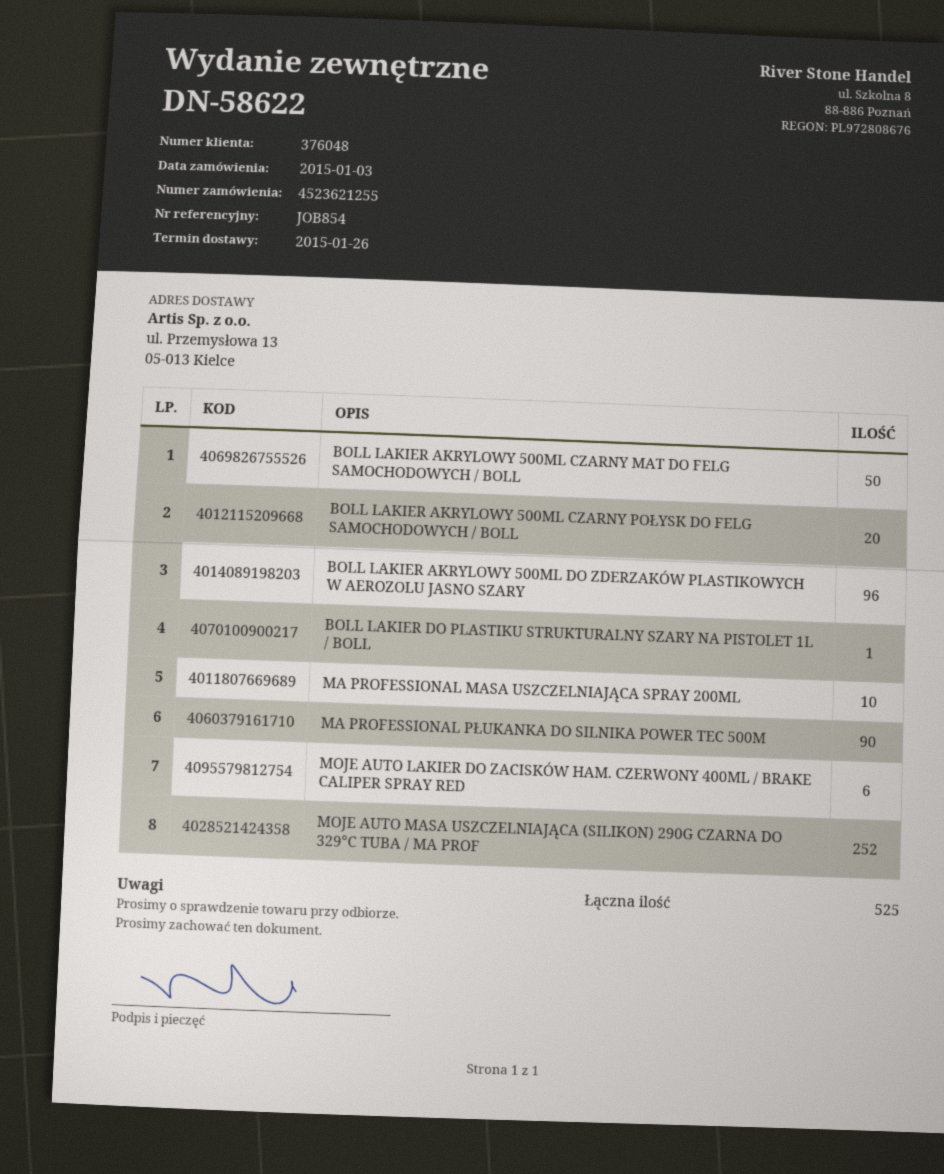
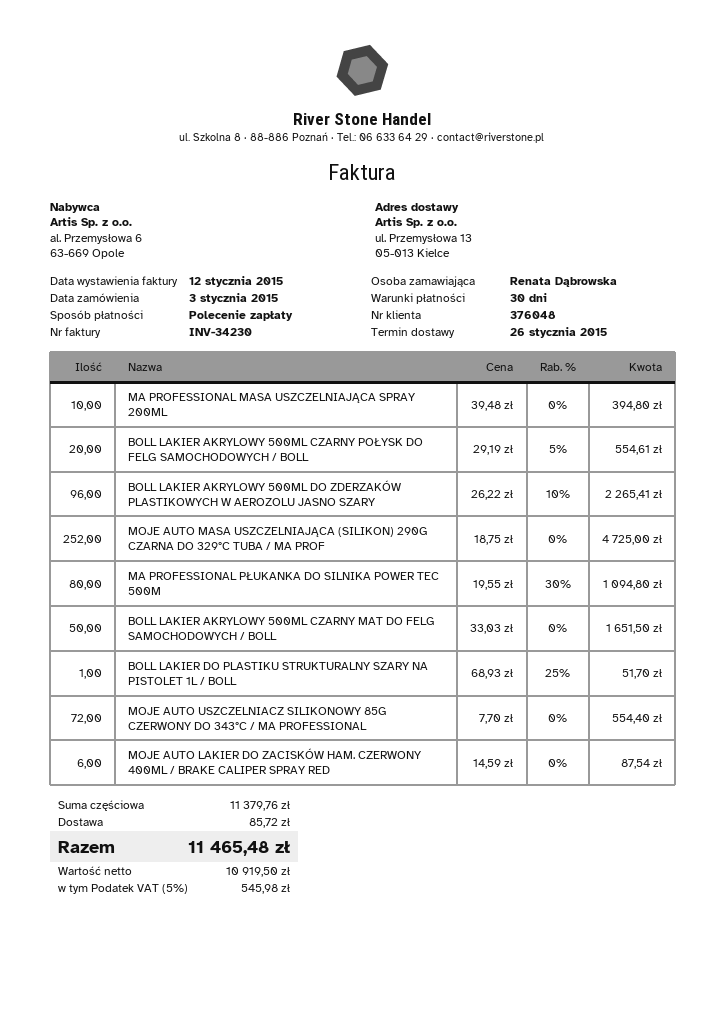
MA PROFESSIONAL PŁUKANKA DO SILNIKA POWER TEC 500M: 90 -> 80
MOJE AUTO USZCZELNIACZ SILIKONOWY 85G CZERWONY DO 343°C / MA PROFESSIONAL: none -> 72

